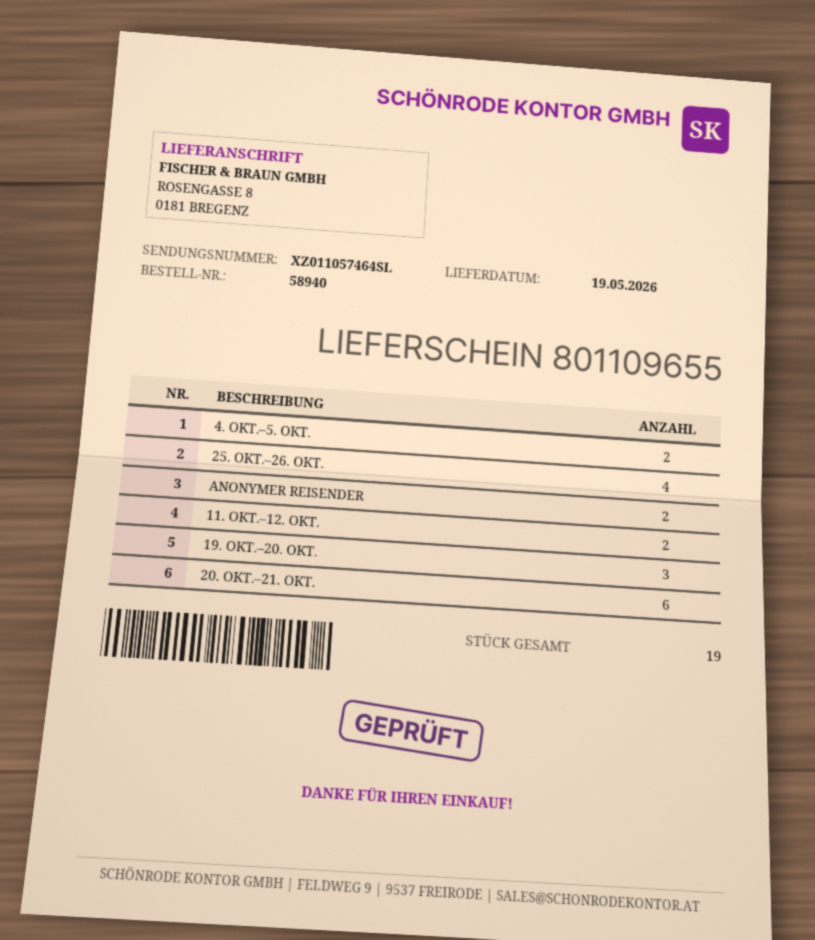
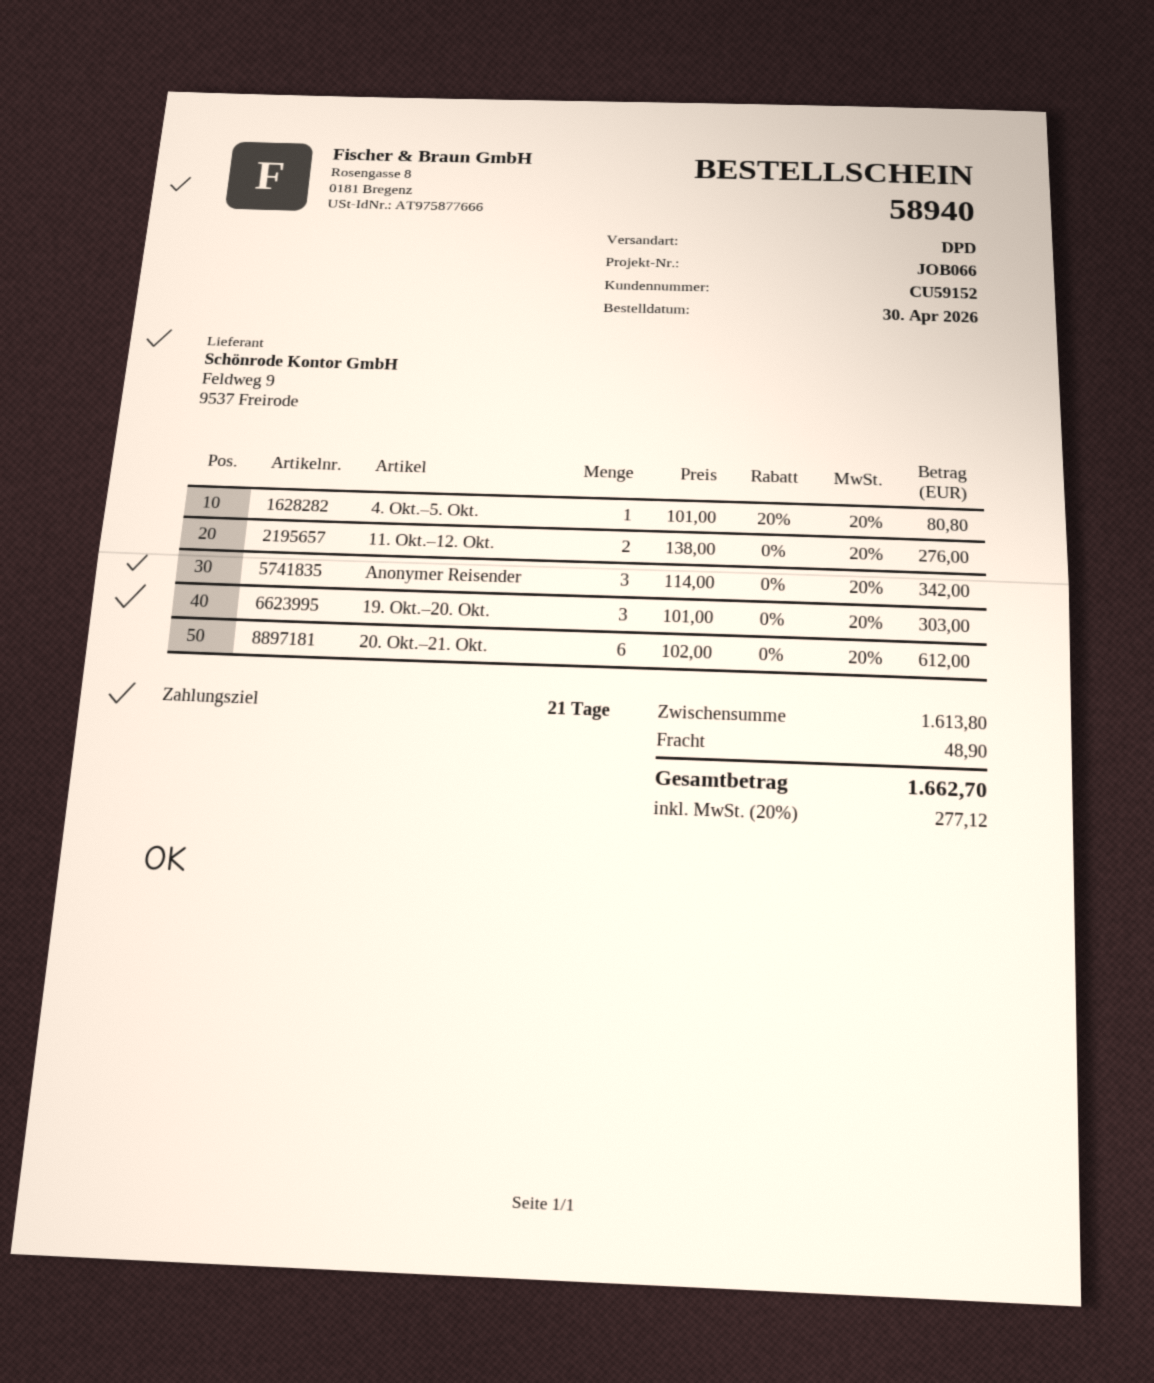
4. OKT.–5. OKT.: 2 -> 1
25. OKT.–26. OKT.: 4 -> none
ANONYMER REISENDER: 2 -> 3

